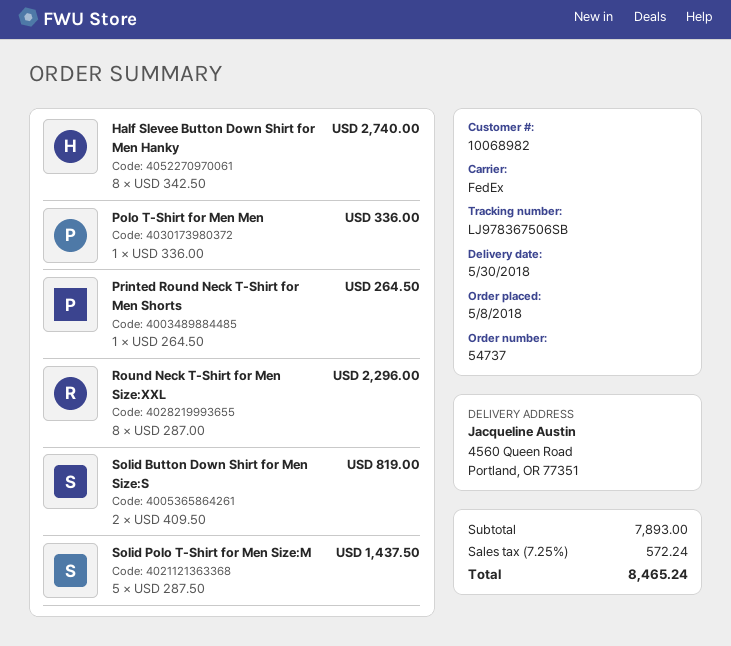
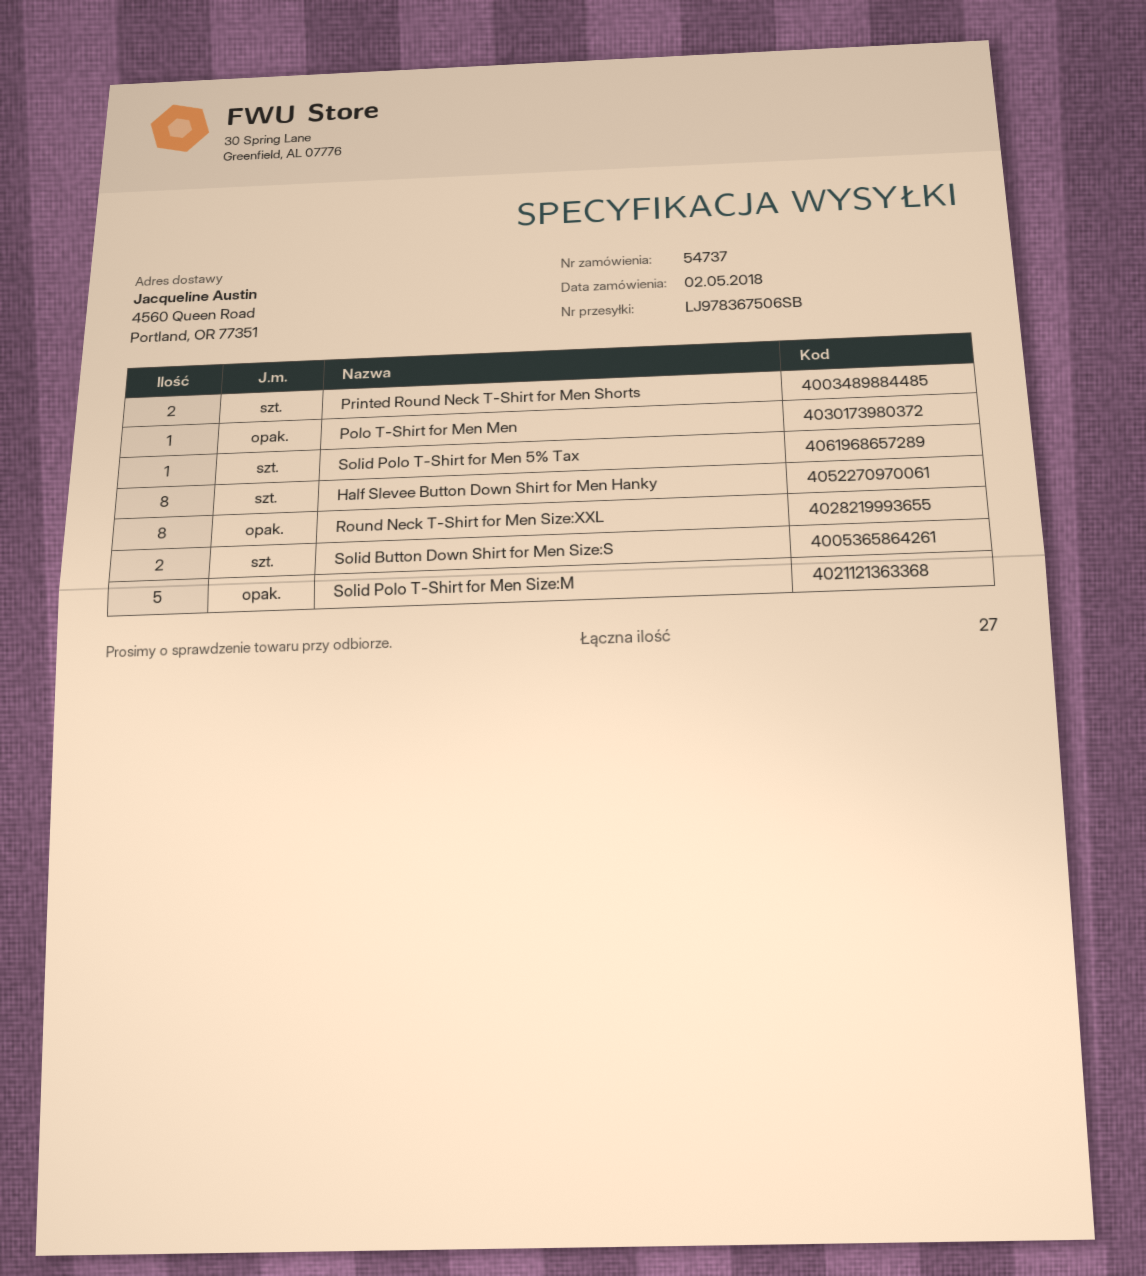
order date: 2018-05-08 -> 2018-05-02
Printed Round Neck T-Shirt for Men Shorts: 1 -> 2
Solid Polo T-Shirt for Men 5% Tax: none -> 1

